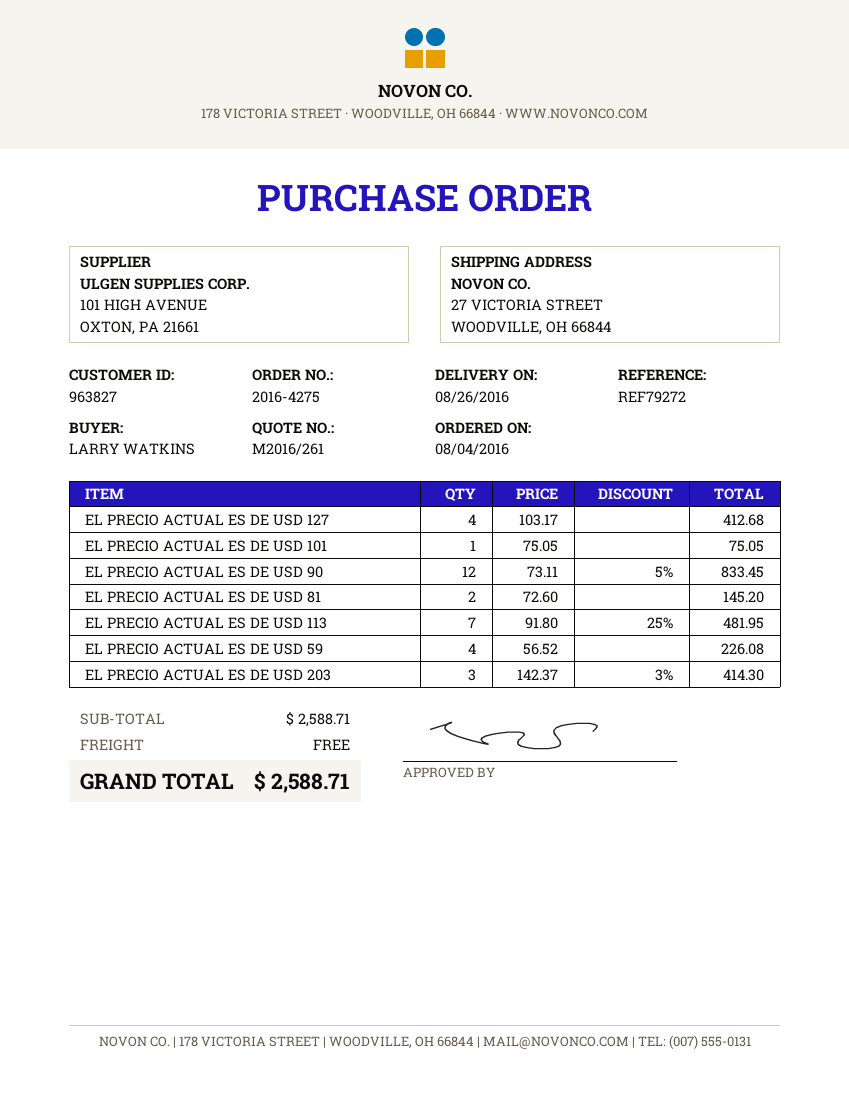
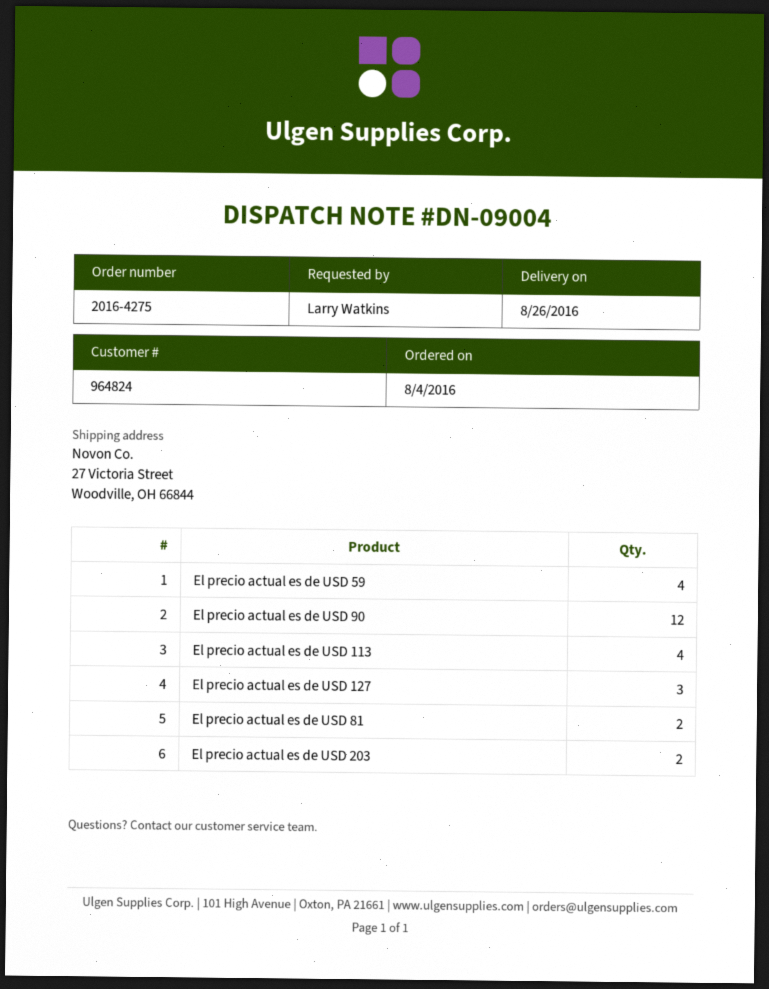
customer number: 963827 -> 964824
EL PRECIO ACTUAL ES DE USD 127: 4 -> 3
EL PRECIO ACTUAL ES DE USD 101: 1 -> none
EL PRECIO ACTUAL ES DE USD 113: 7 -> 4
EL PRECIO ACTUAL ES DE USD 203: 3 -> 2

